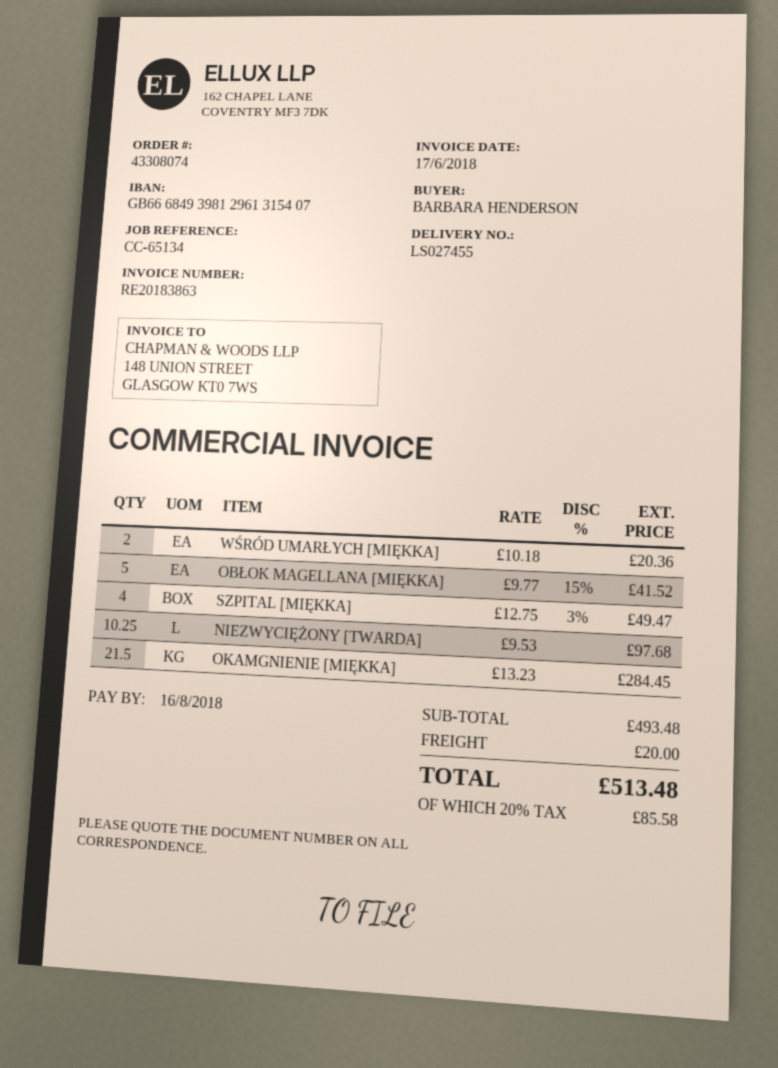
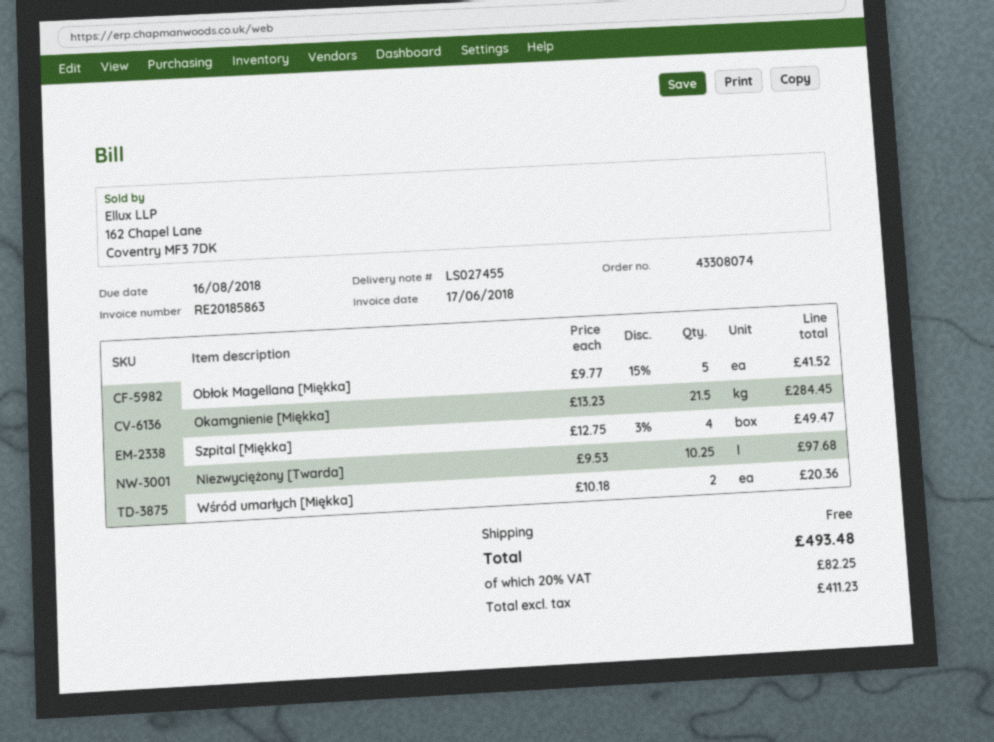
invoice number: RE20183863 -> RE20185863
shipping: 20.00 -> 0.00
tax: 20% = 85.58 -> 20% = 82.25
total: 513.48 -> 493.48

